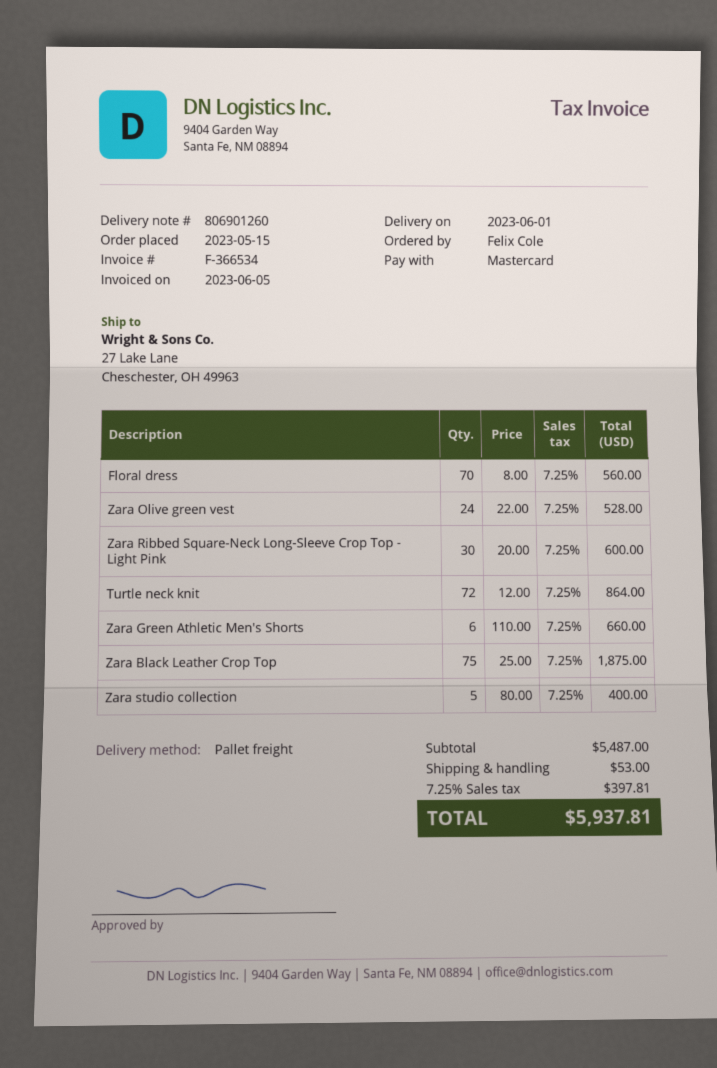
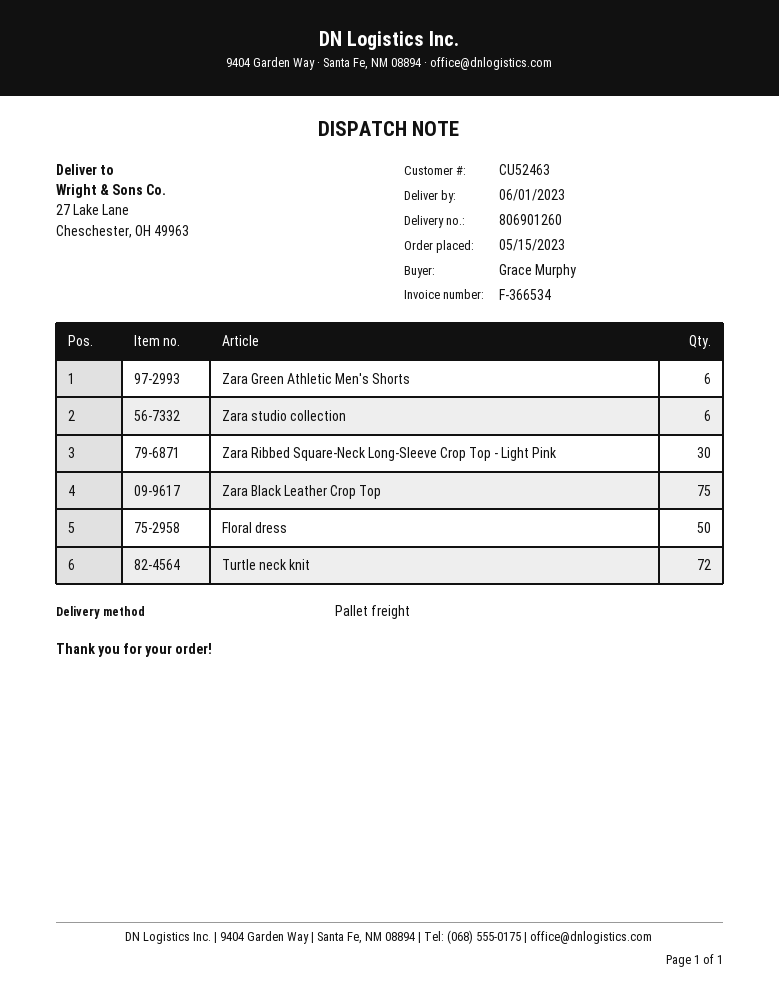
ordered by: Felix Cole -> Grace Murphy
Floral dress: 70 -> 50
Zara Olive green vest: 24 -> none
Zara studio collection: 5 -> 6

